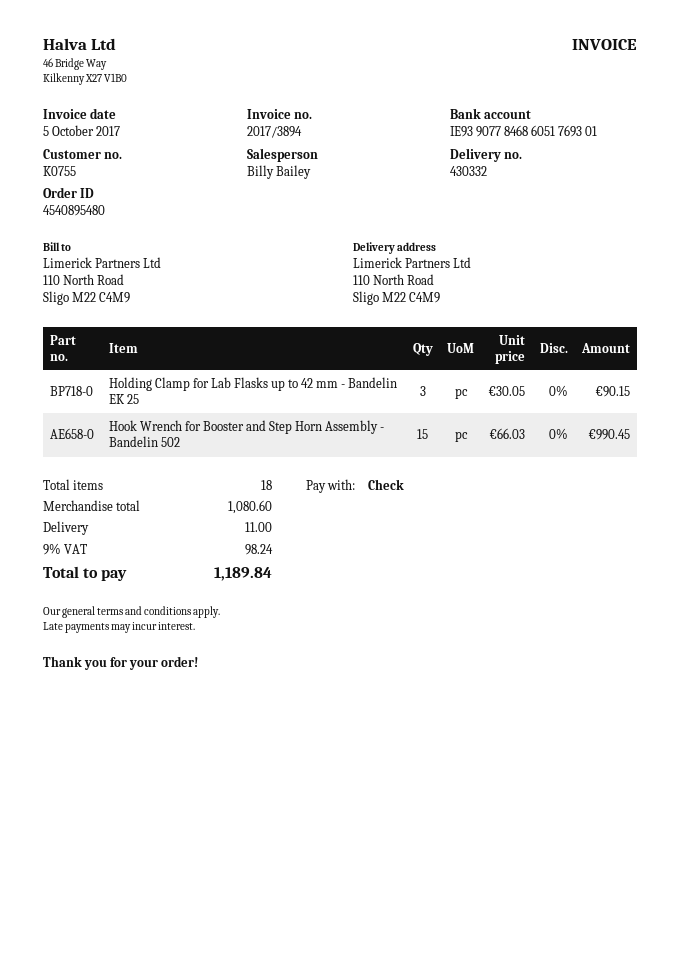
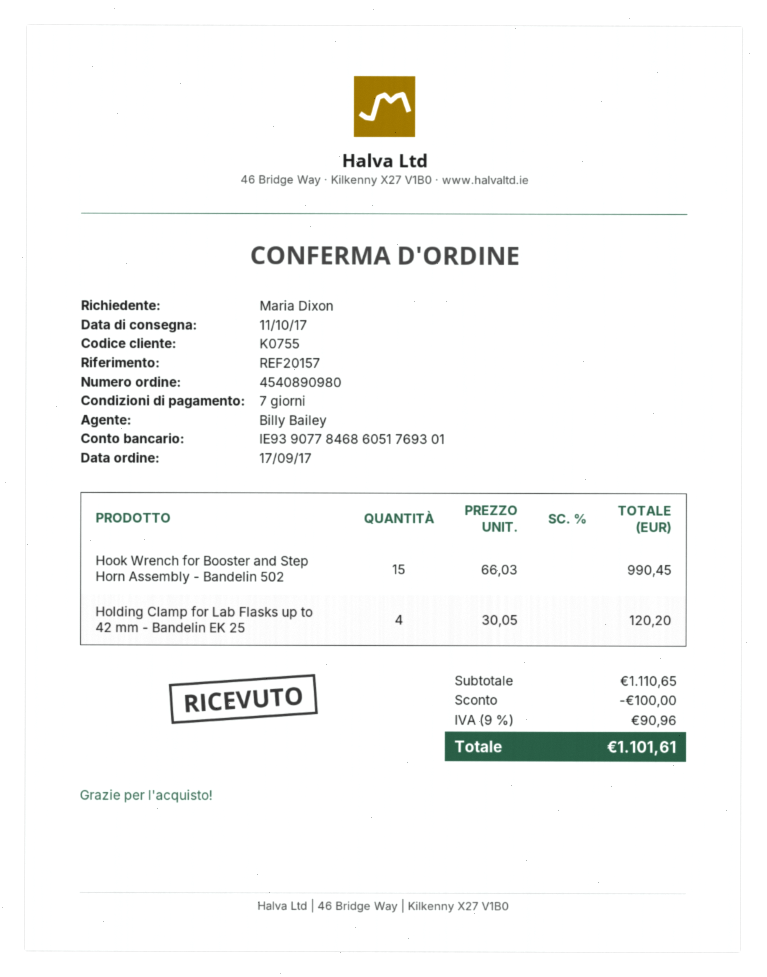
order number: 4540895480 -> 4540890980
Holding Clamp for Lab Flasks up to 42 mm - Bandelin EK 25: 3 x 30.05 = 90.15 -> 4 x 30.05 = 120.20
subtotal: 1080.60 -> 1110.65
discount: none -> 100.00
shipping: 11.00 -> none
tax: 9% = 98.24 -> 9% = 90.96
total: 1189.84 -> 1101.61

